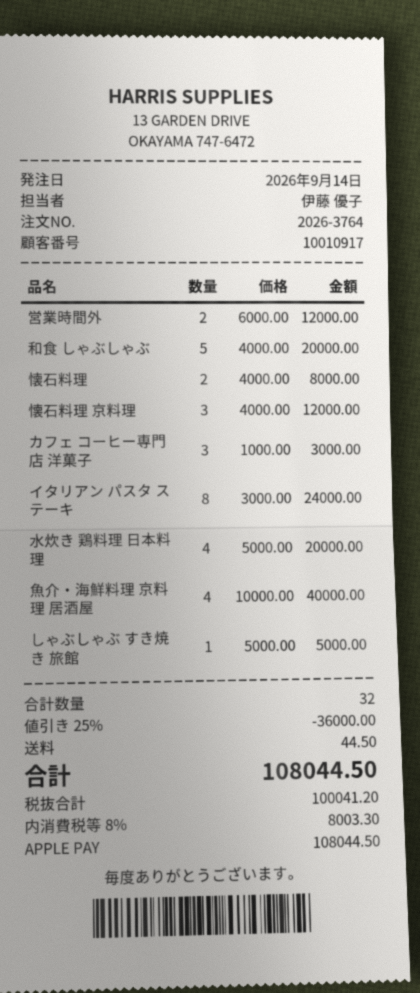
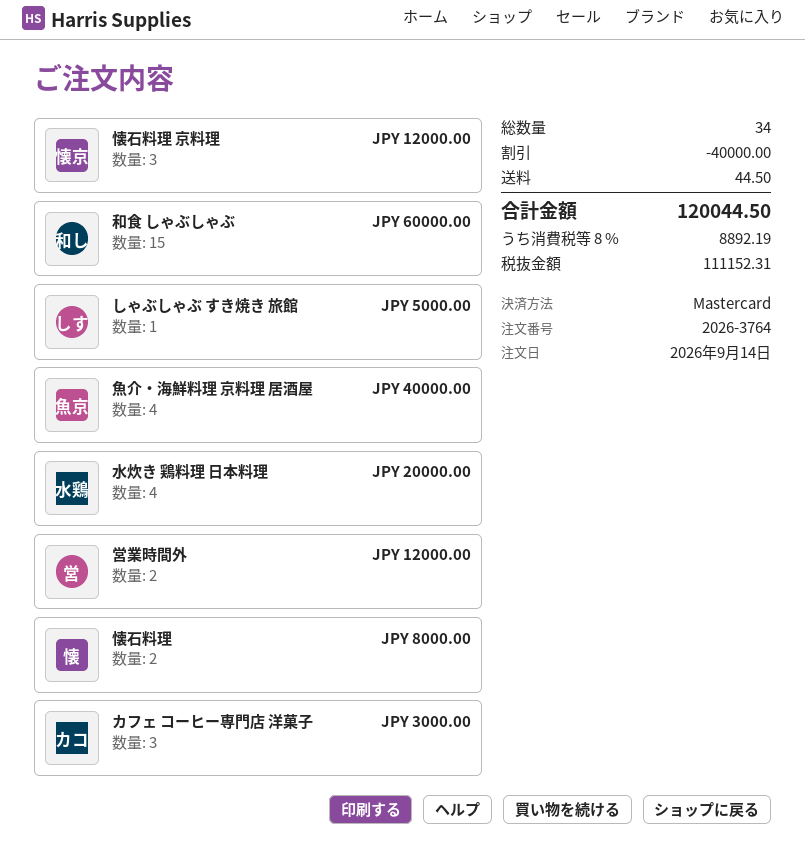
payment method: Apple Pay -> Mastercard
和食 しゃぶしゃぶ: 5 for 20000.00 -> 15 for 60000.00
イタリアン パスタ ステーキ: 8 for 24000.00 -> none
total quantity: 32 -> 34
discount: 36000.00 -> 40000.00
net: 100041.20 -> 111152.31
tax: 8% = 8003.30 -> 8% = 8892.19
total: 108044.50 -> 120044.50

